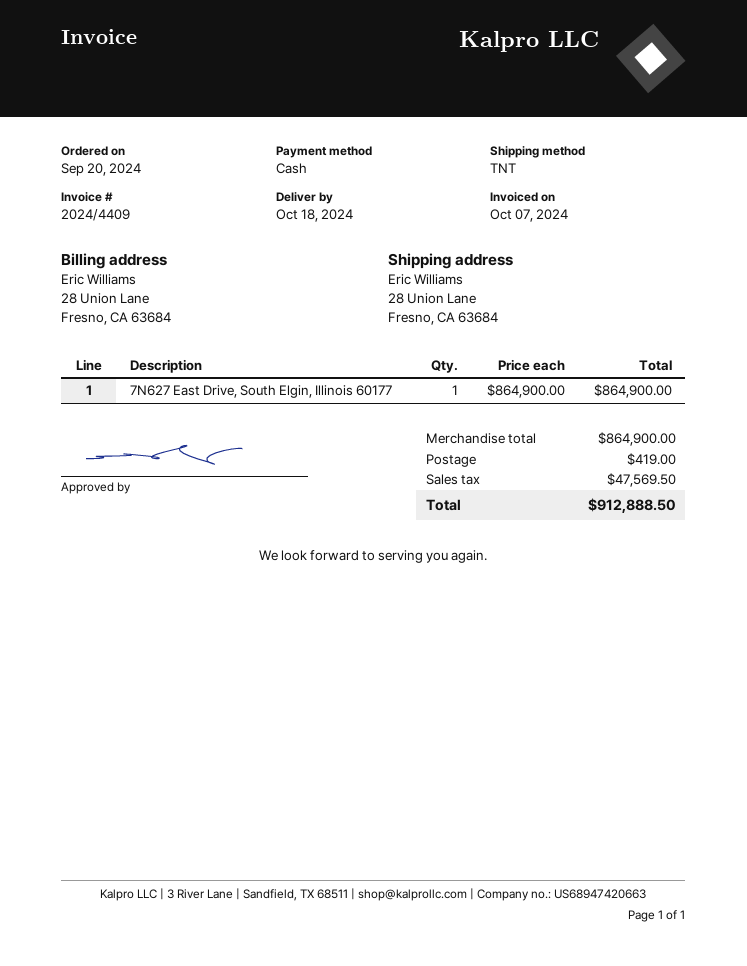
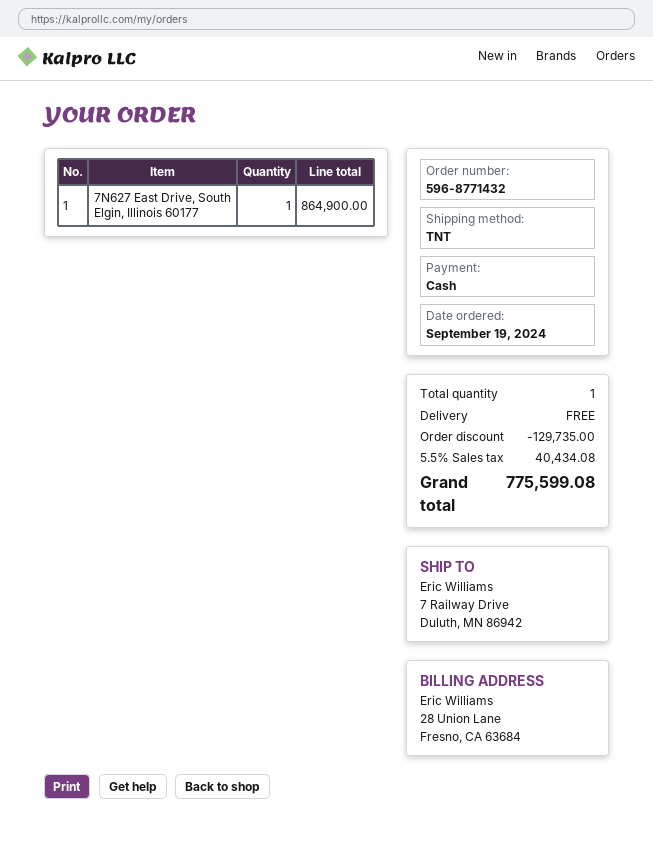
order date: 2024-09-20 -> 2024-09-19
ship to: 28 Union Lane, Fresno, CA 63684 -> 7 Railway Drive, Duluth, MN 86942
discount: none -> 129735.00
shipping: 419.00 -> 0.00
tax: 47569.50 -> 40434.08
total: 912888.50 -> 775599.08

